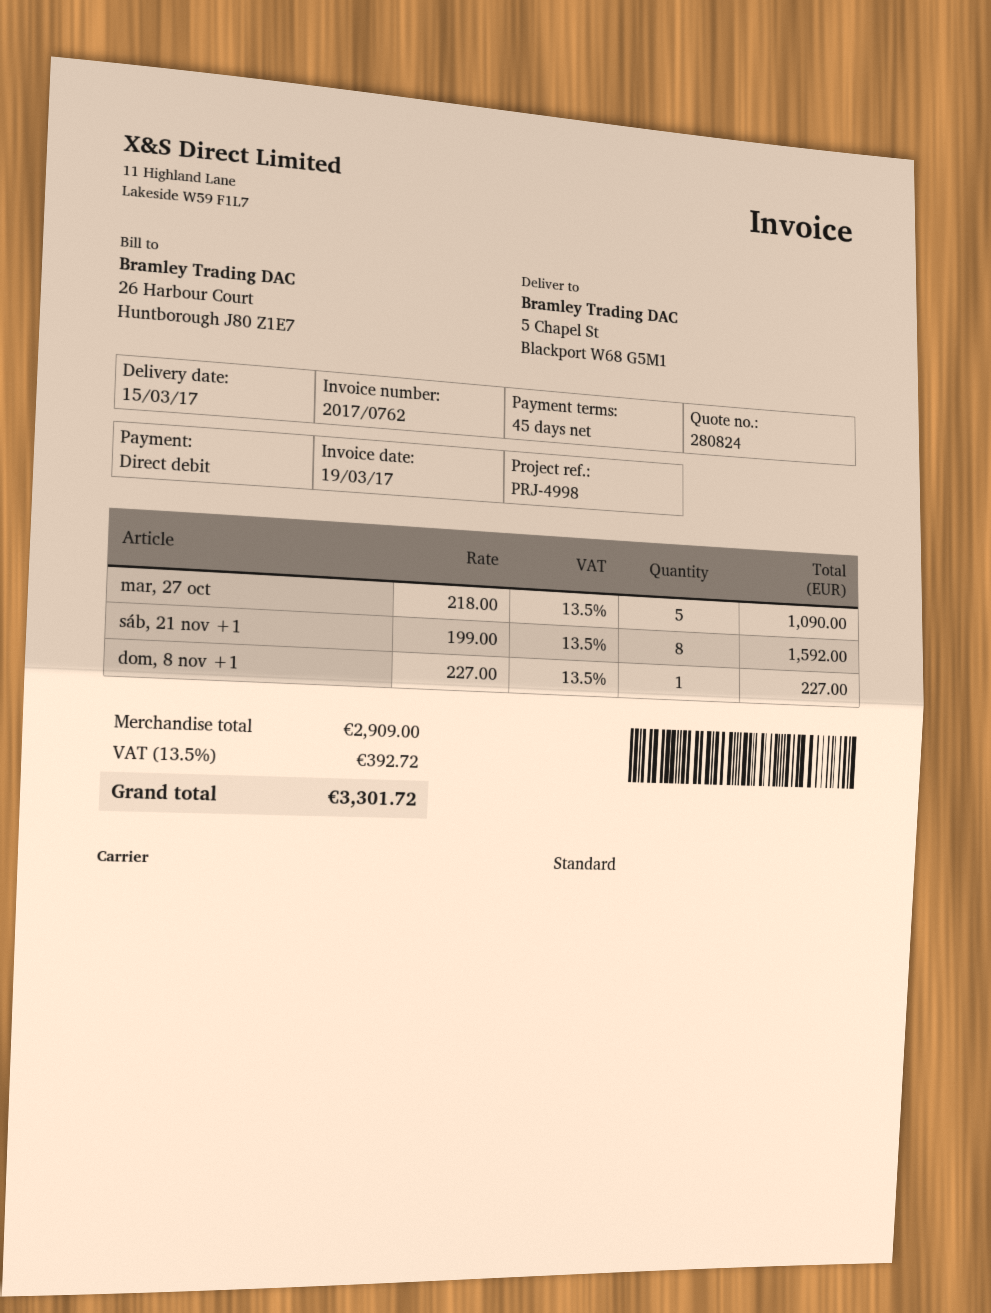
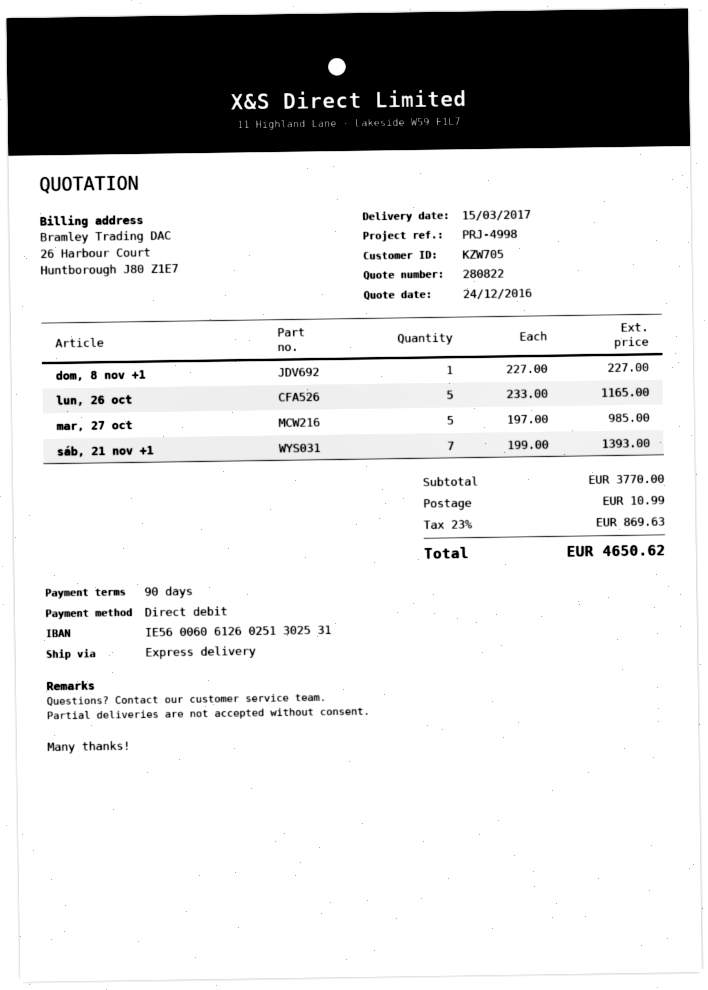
quote number: 280824 -> 280822
payment terms: 45 days -> 90 days
shipping method: standard -> express
mar, 27 oct: 5 x 218.00 = 1090.00 -> 5 x 197.00 = 985.00
sáb, 21 nov +1: 8 x 199.00 = 1592.00 -> 7 x 199.00 = 1393.00
lun, 26 oct: none -> 5 x 233.00 = 1165.00
subtotal: 2909.00 -> 3770.00
shipping: none -> 10.99
tax: 13.5% = 392.72 -> 23% = 869.63
total: 3301.72 -> 4650.62

